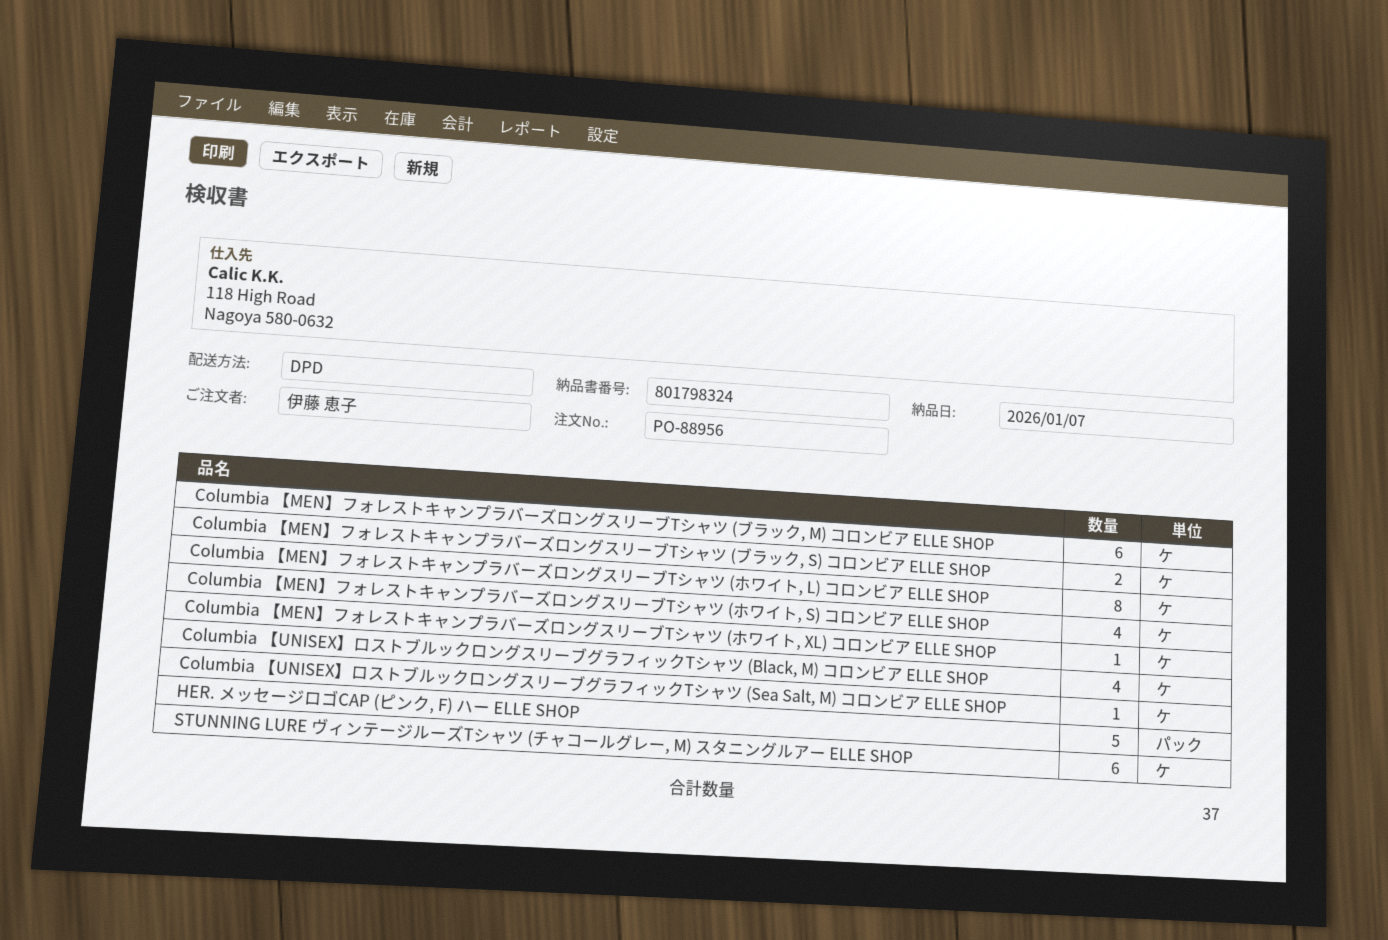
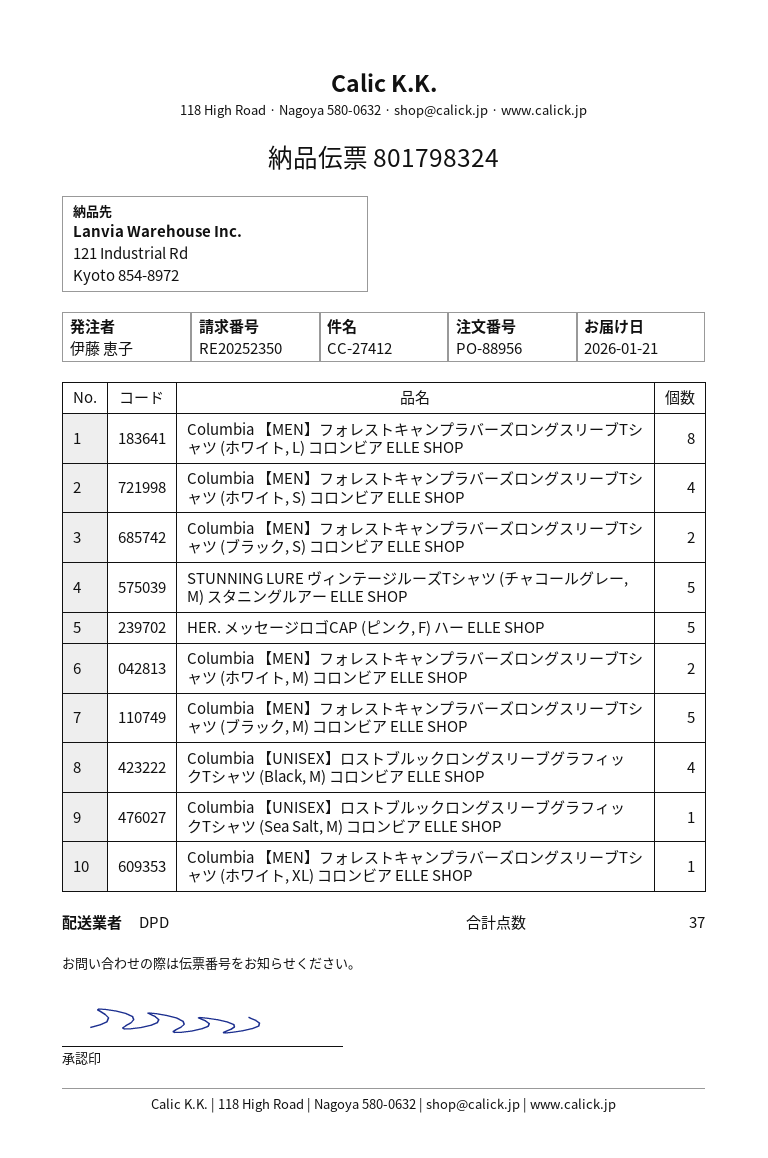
delivery date: 2026-01-07 -> 2026-01-21
Columbia 【MEN】フォレストキャンプラバーズロングスリーブTシャツ (ブラック, M) コロンビア ELLE SHOP: 6 -> 5
STUNNING LURE ヴィンテージルーズTシャツ (チャコールグレー, M) スタニングルアー ELLE SHOP: 6 -> 5
Columbia 【MEN】フォレストキャンプラバーズロングスリーブTシャツ (ホワイト, M) コロンビア ELLE SHOP: none -> 2

